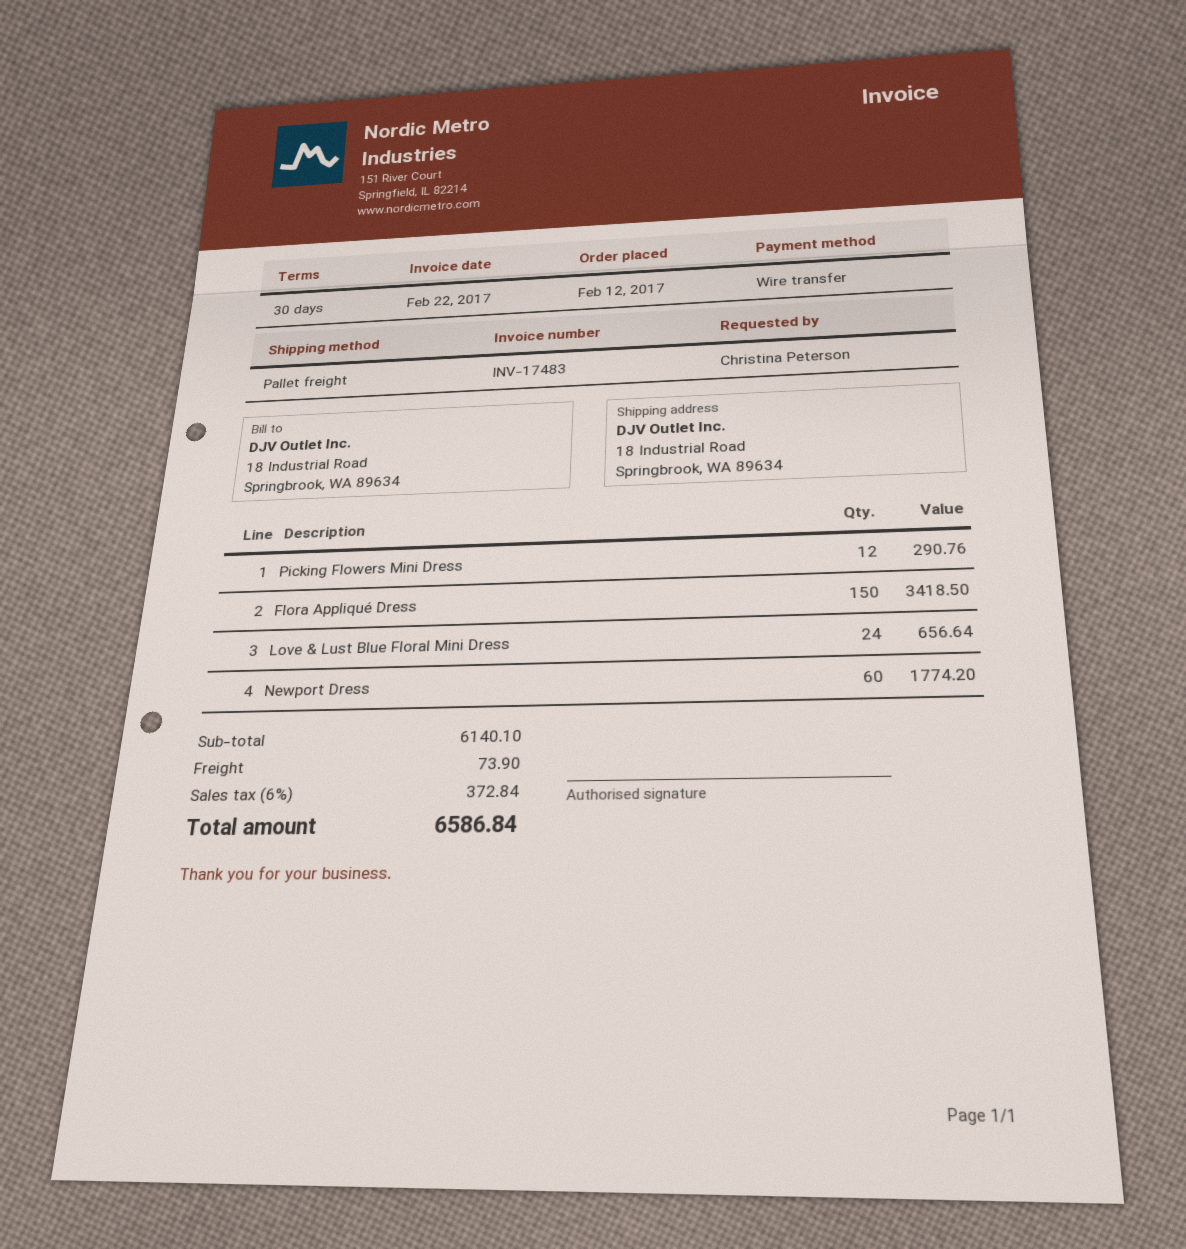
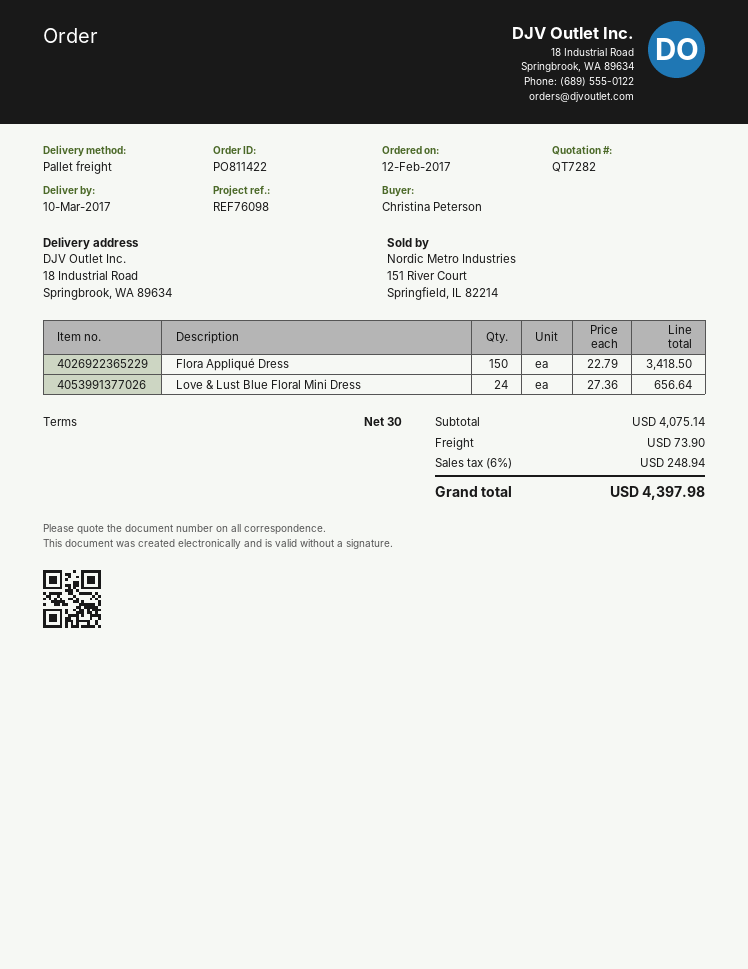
Picking Flowers Mini Dress: 12 for 290.76 -> none
Newport Dress: 60 for 1774.20 -> none
subtotal: 6140.10 -> 4075.14
tax: 6% = 372.84 -> 6% = 248.94
total: 6586.84 -> 4397.98

